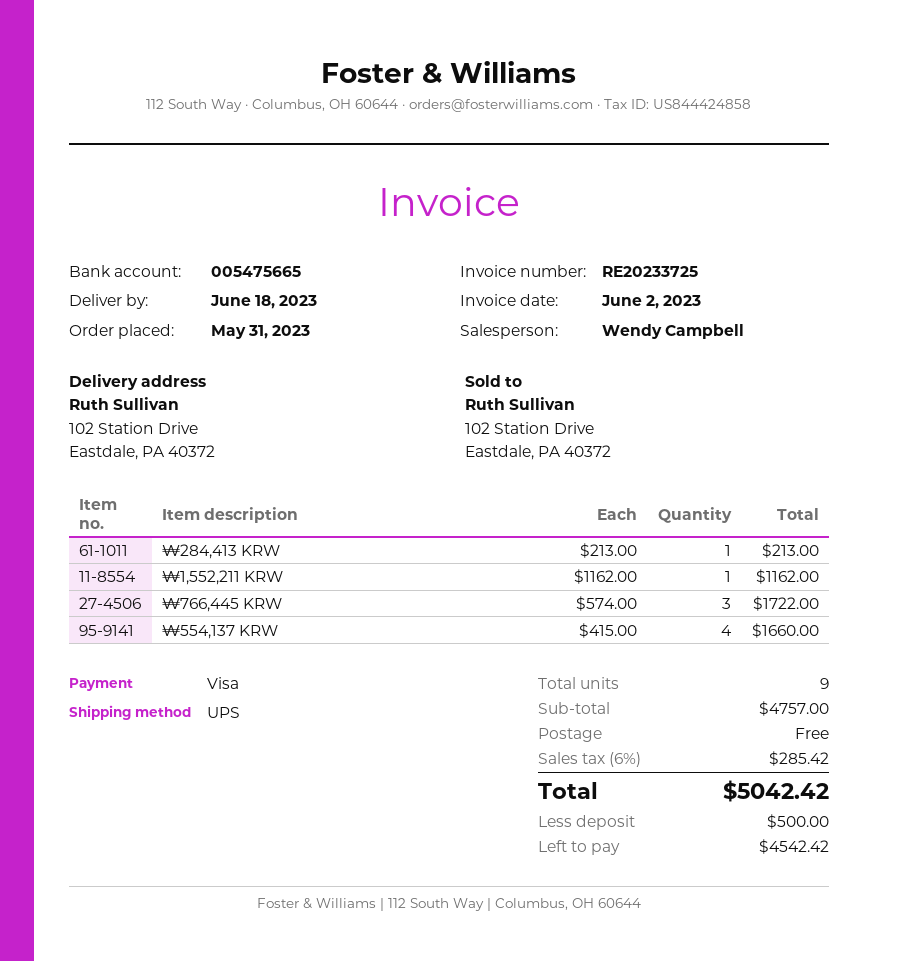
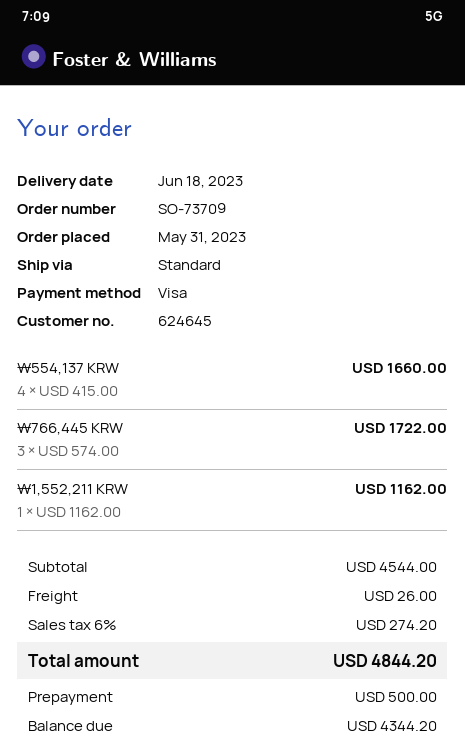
shipping method: UPS -> standard
₩284,413 KRW: 1 x 213.00 = 213.00 -> none
subtotal: 4757.00 -> 4544.00
shipping: 0.00 -> 26.00
tax: 6% = 285.42 -> 6% = 274.20
total: 5042.42 -> 4844.20
balance: 4542.42 -> 4344.20

